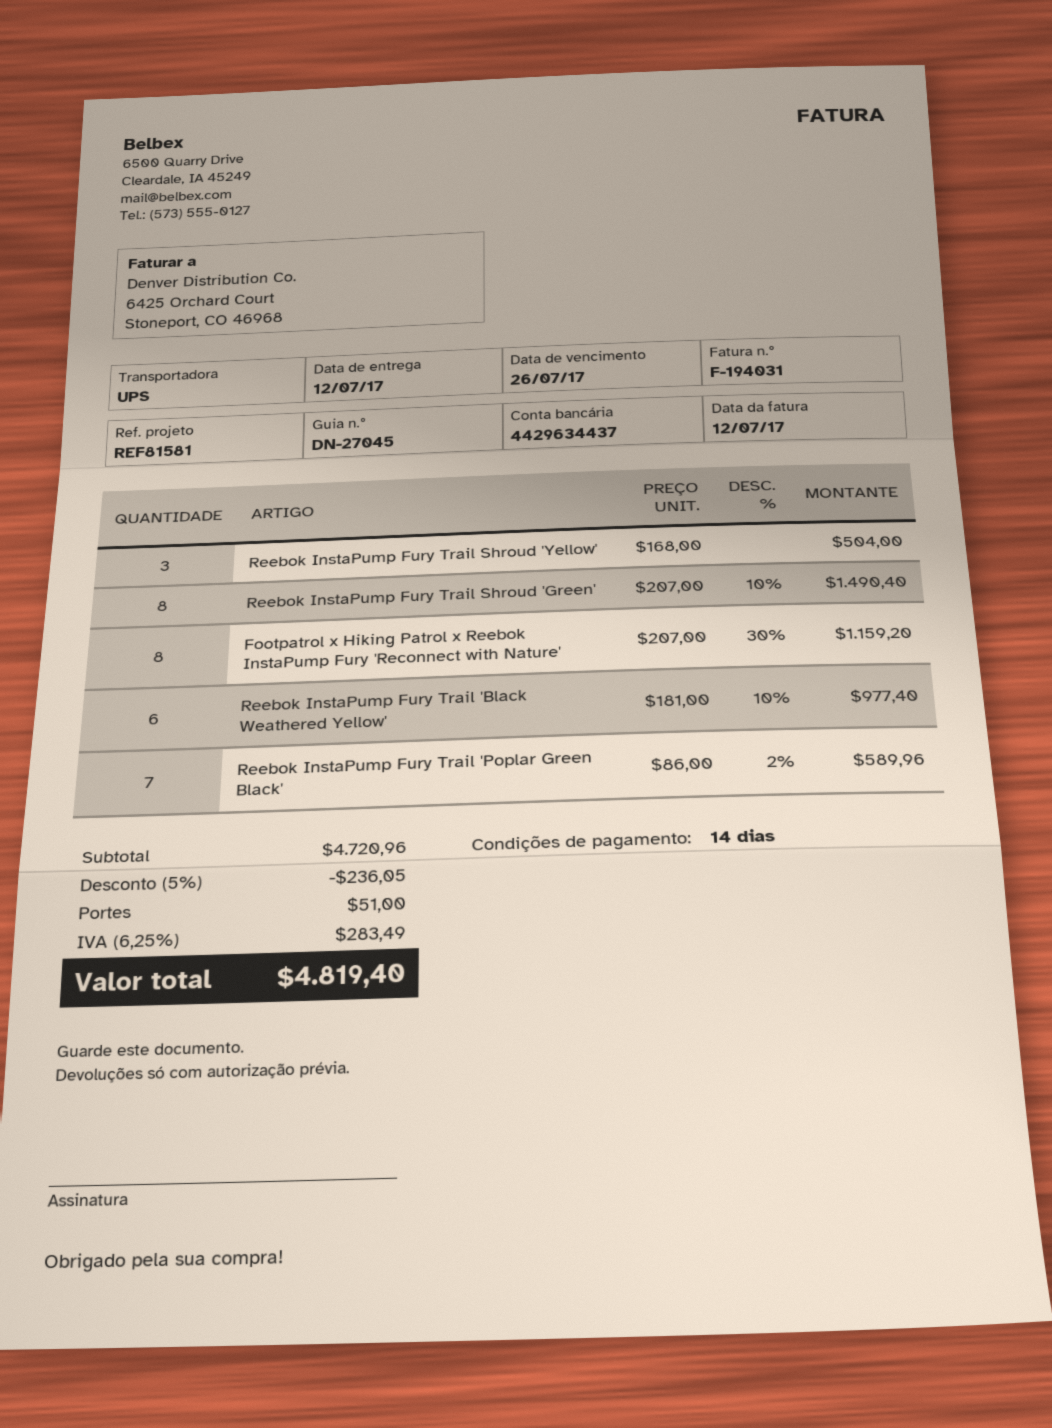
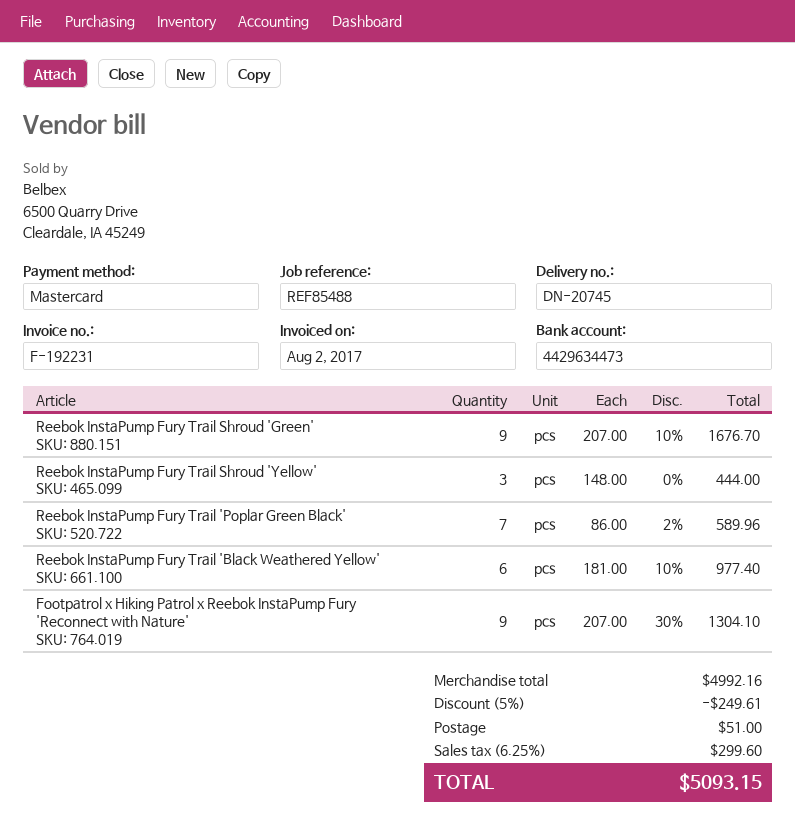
delivery note number: DN-27045 -> DN-20745
invoice number: F-194031 -> F-192231
invoice date: 2017-07-12 -> 2017-08-02
reference: REF81581 -> REF85488
bank account: 4429634437 -> 4429634473
Reebok InstaPump Fury Trail Shroud 'Yellow': 3 x 168.00 = 504.00 -> 3 x 148.00 = 444.00
Reebok InstaPump Fury Trail Shroud 'Green': 8 x 207.00 - 10% = 1490.40 -> 9 x 207.00 - 10% = 1676.70
Footpatrol x Hiking Patrol x Reebok InstaPump Fury 'Reconnect with Nature': 8 x 207.00 - 30% = 1159.20 -> 9 x 207.00 - 30% = 1304.10
subtotal: 4720.96 -> 4992.16
discount: 5% = 236.05 -> 5% = 249.61
tax: 6.25% = 283.49 -> 6.25% = 299.60
total: 4819.40 -> 5093.15

